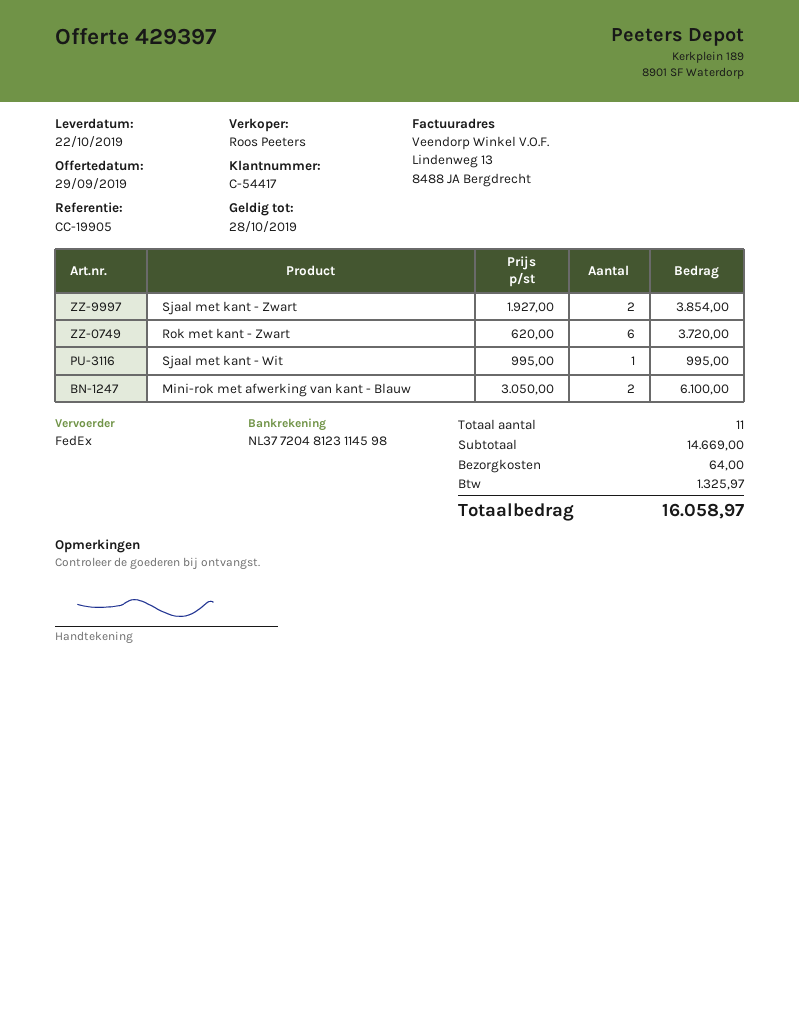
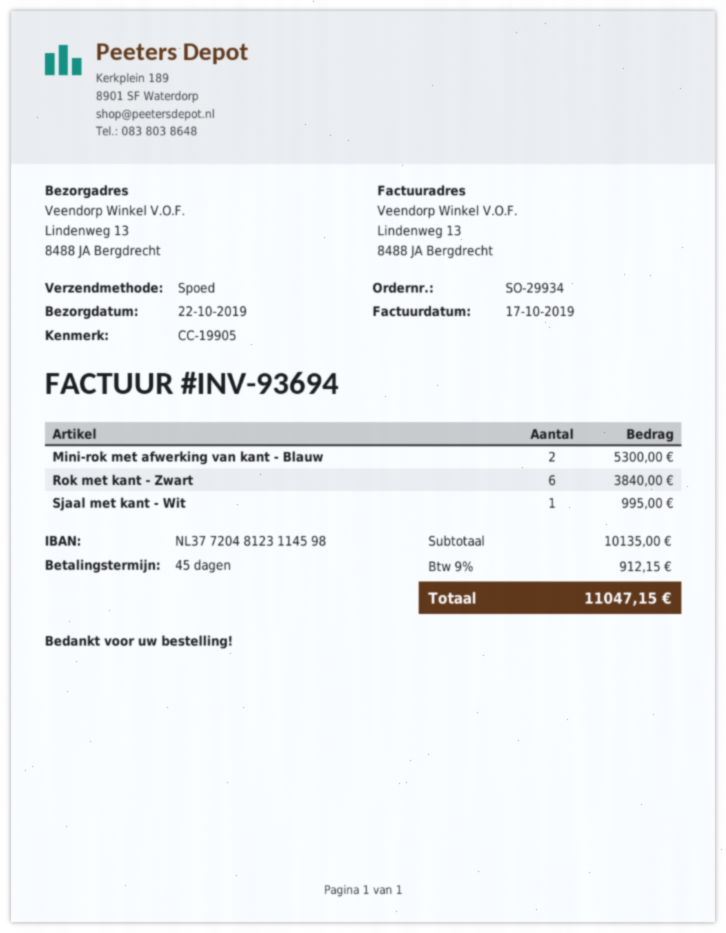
shipping method: FedEx -> express
Sjaal met kant - Zwart: 2 for 3854.00 -> none
Rok met kant - Zwart: 6 for 3720.00 -> 6 for 3840.00
Mini-rok met afwerking van kant - Blauw: 2 for 6100.00 -> 2 for 5300.00
subtotal: 14669.00 -> 10135.00
shipping: 64.00 -> none
tax: 1325.97 -> 912.15
total: 16058.97 -> 11047.15

